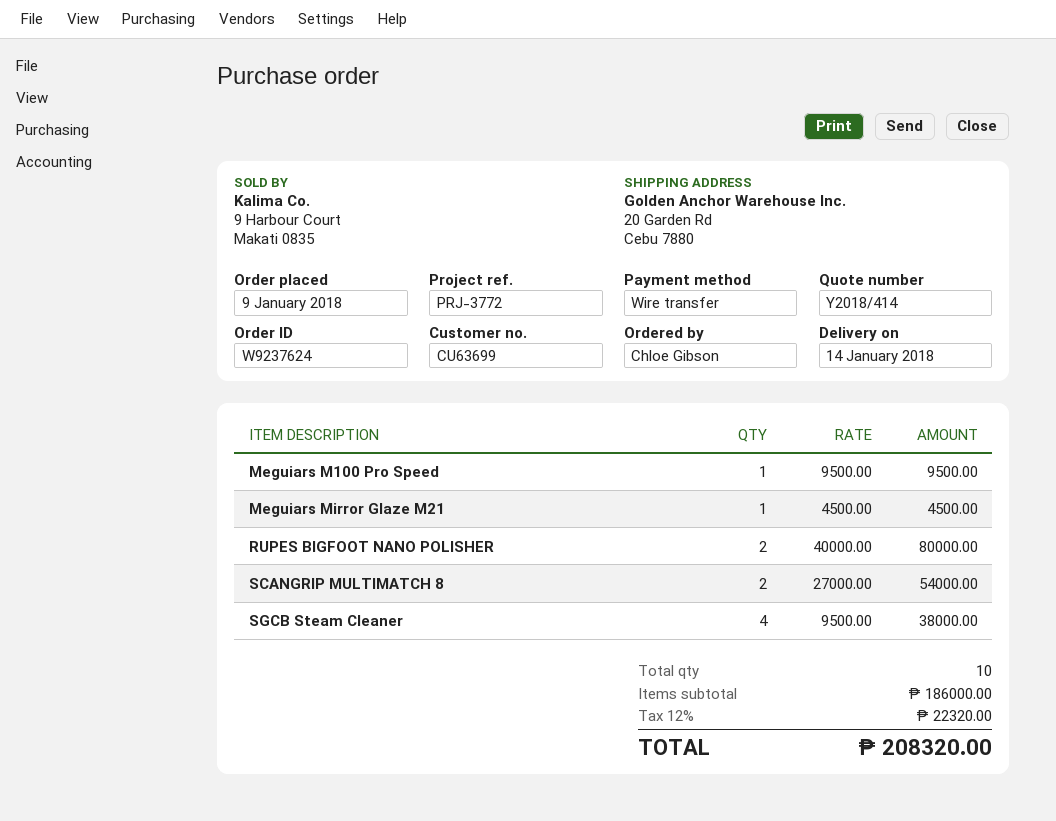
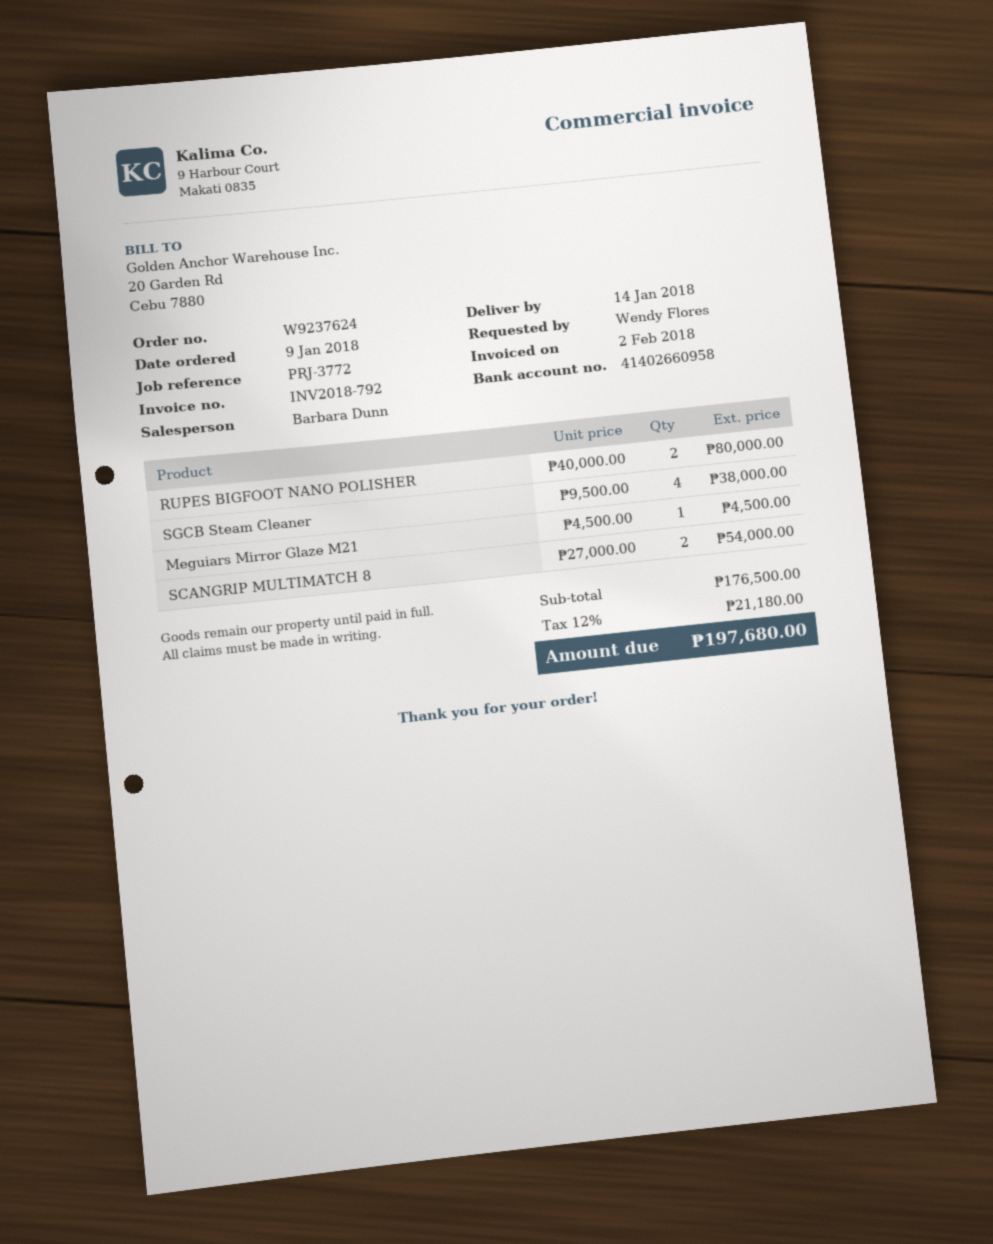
ordered by: Chloe Gibson -> Wendy Flores
Meguiars M100 Pro Speed: 1 x 9500.00 = 9500.00 -> none
subtotal: 186000.00 -> 176500.00
tax: 12% = 22320.00 -> 12% = 21180.00
total: 208320.00 -> 197680.00

